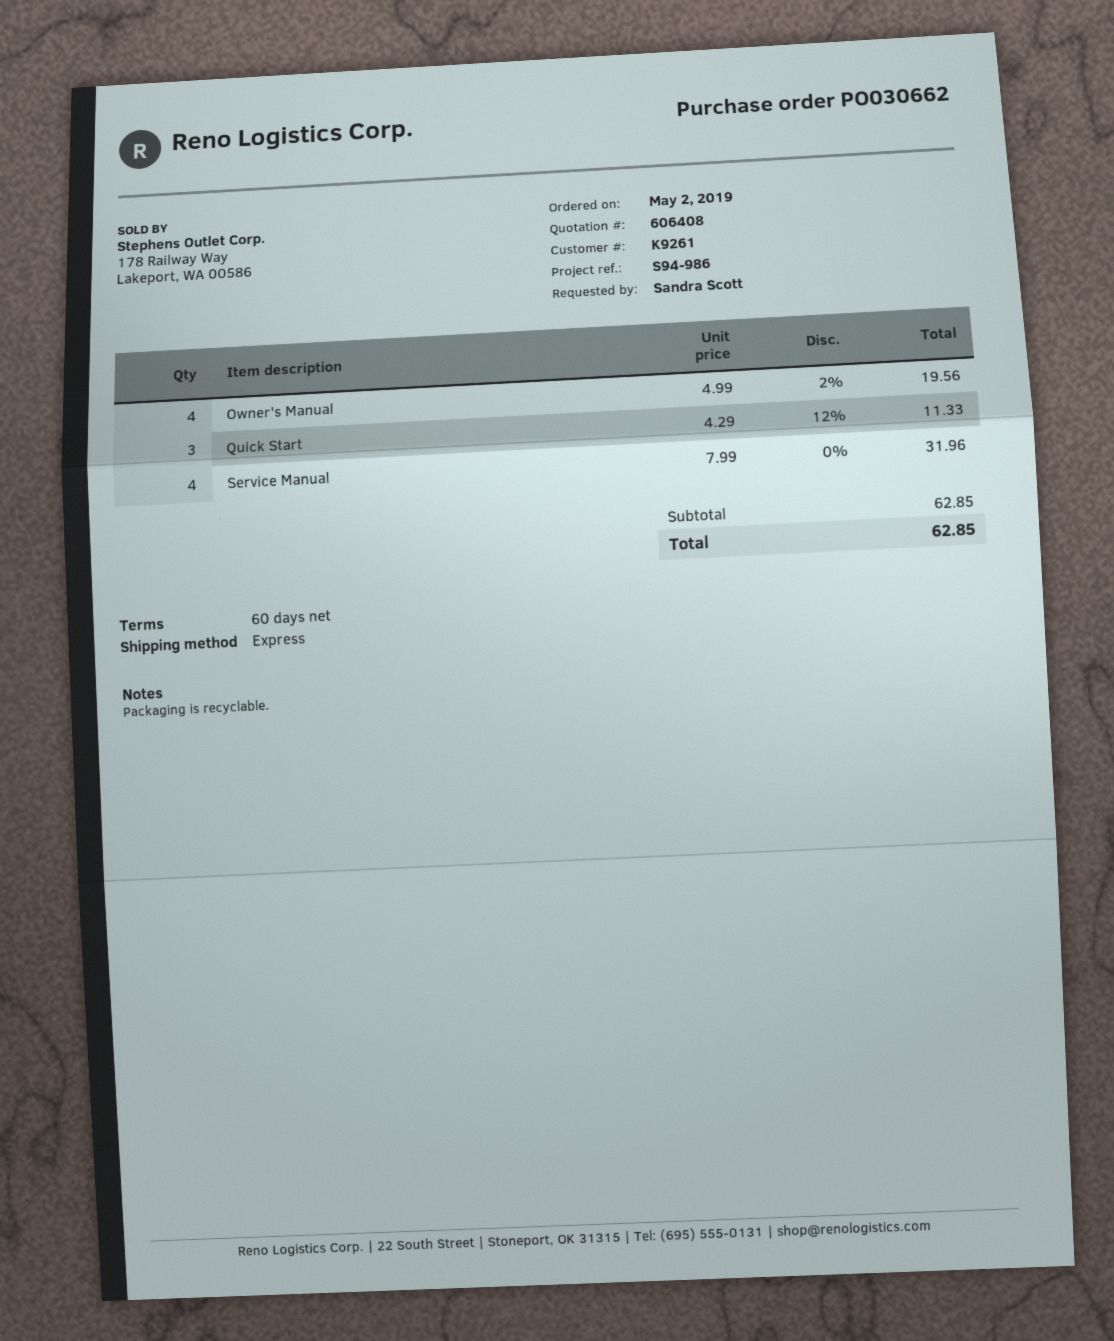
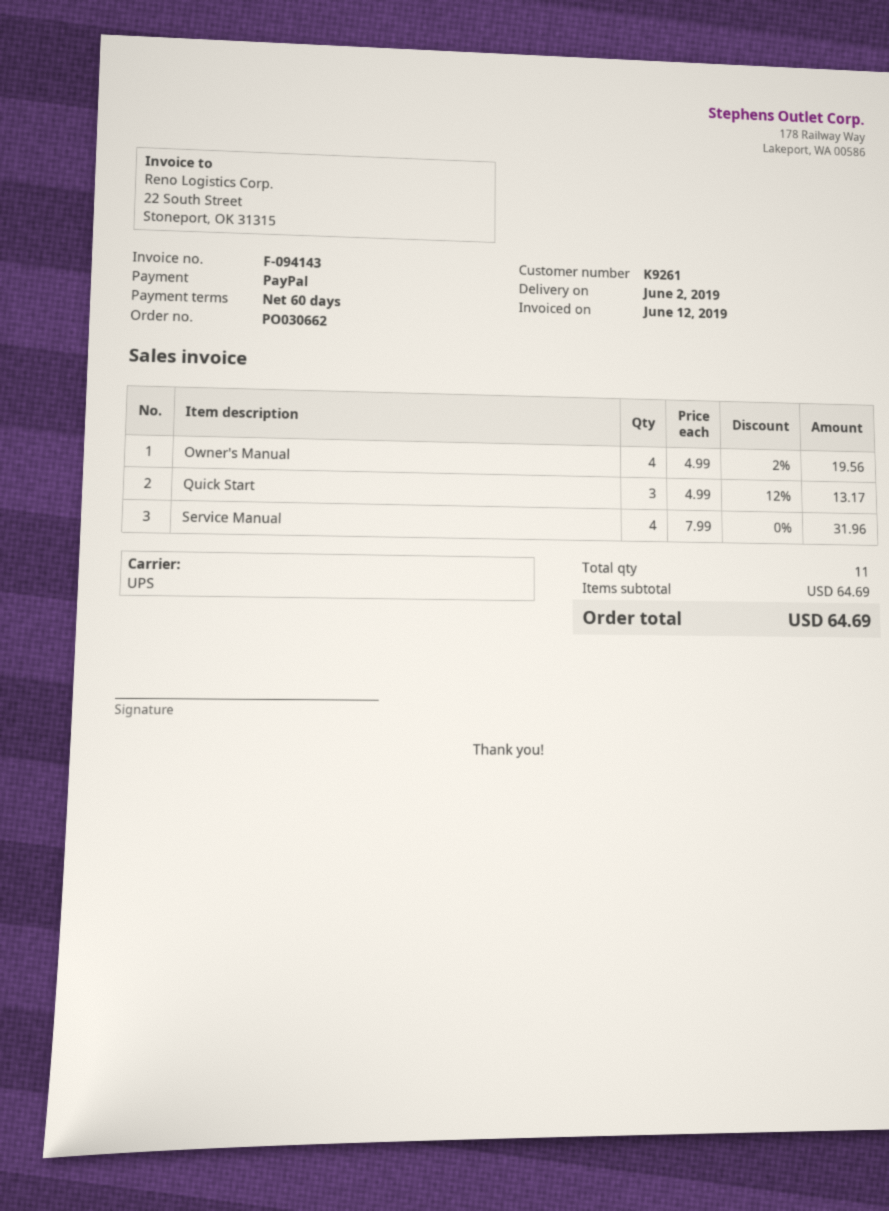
shipping method: express -> UPS
Quick Start: 3 x 4.29 - 12% = 11.33 -> 3 x 4.99 - 12% = 13.17
subtotal: 62.85 -> 64.69
total: 62.85 -> 64.69

